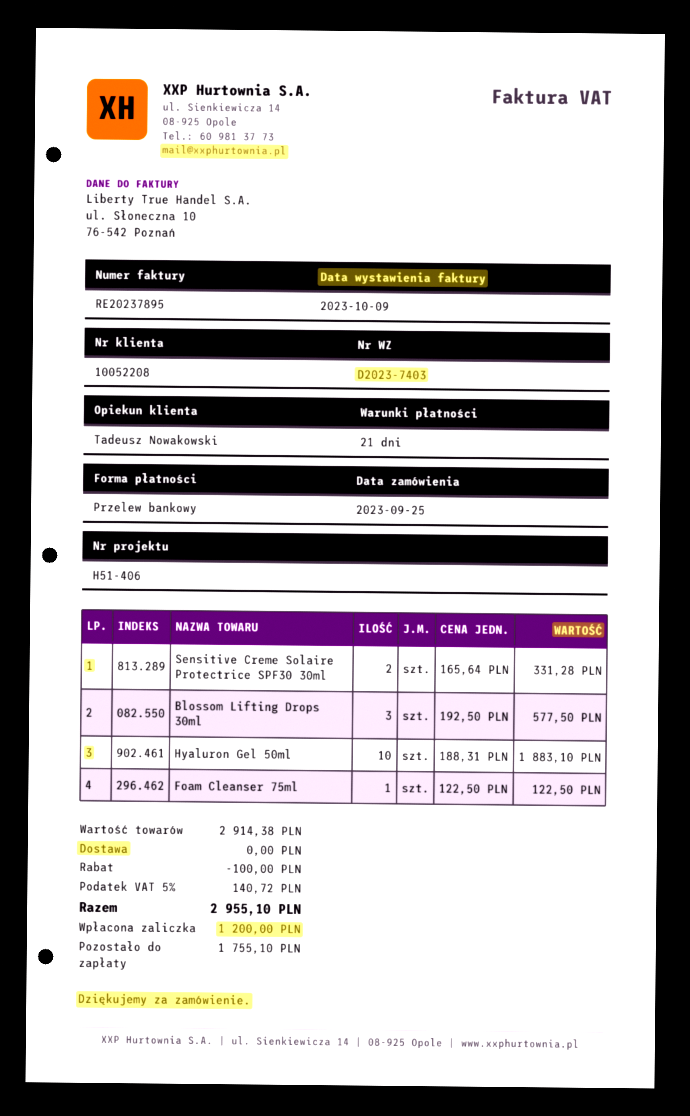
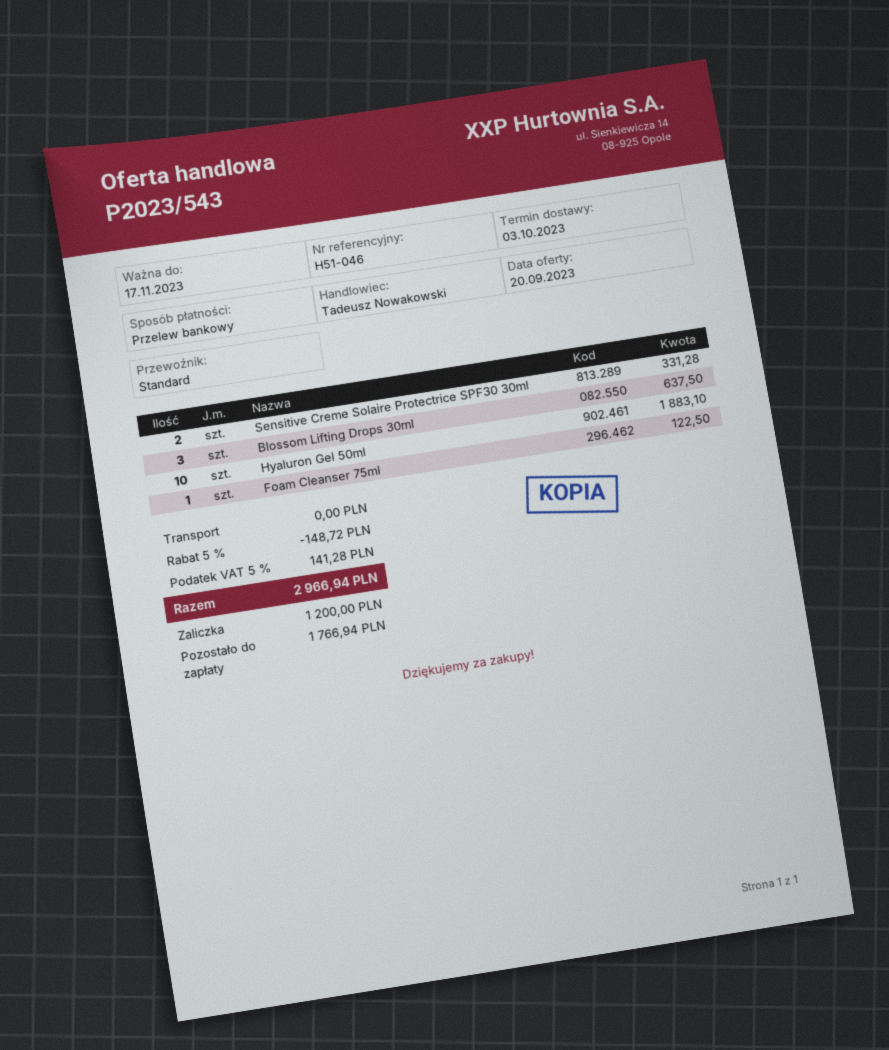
reference: H51-406 -> H51-046
Blossom Lifting Drops 30ml: 3 for 577.50 -> 3 for 637.50
discount: 100.00 -> 148.72
tax: 5% = 140.72 -> 5% = 141.28
total: 2955.10 -> 2966.94
balance: 1755.10 -> 1766.94

